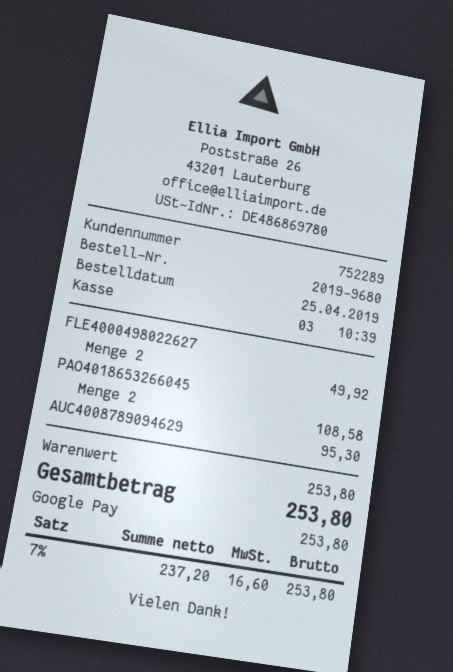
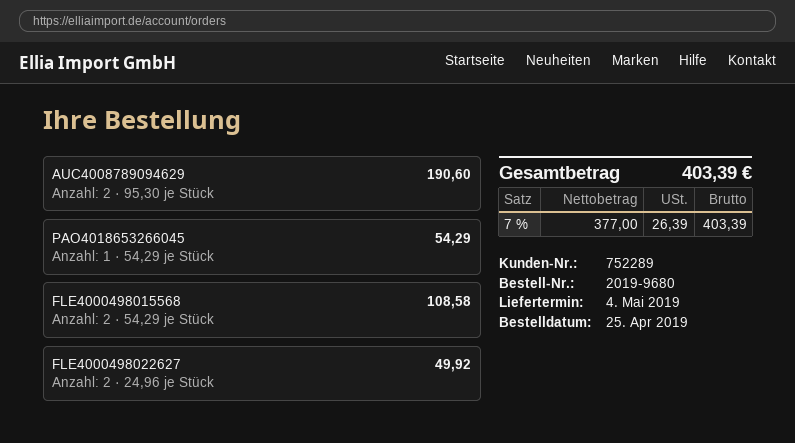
PAO4018653266045: 2 for 108.58 -> 1 for 54.29
AUC4008789094629: 1 for 95.30 -> 2 for 190.60
FLE4000498015568: none -> 2 for 108.58
net: 237.20 -> 377.00
tax: 7% = 16.60 -> 7% = 26.39
total: 253.80 -> 403.39

